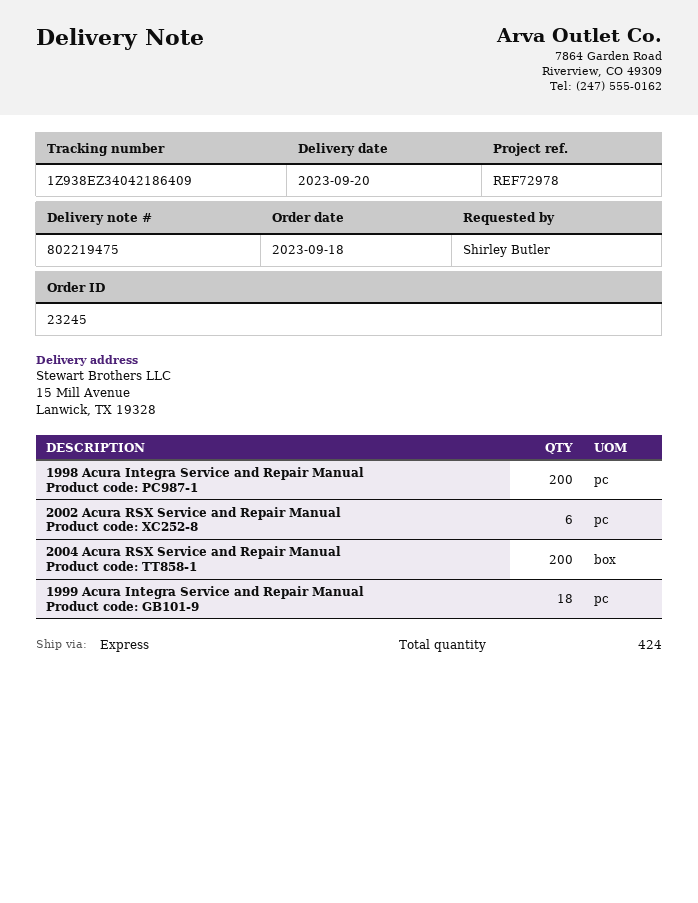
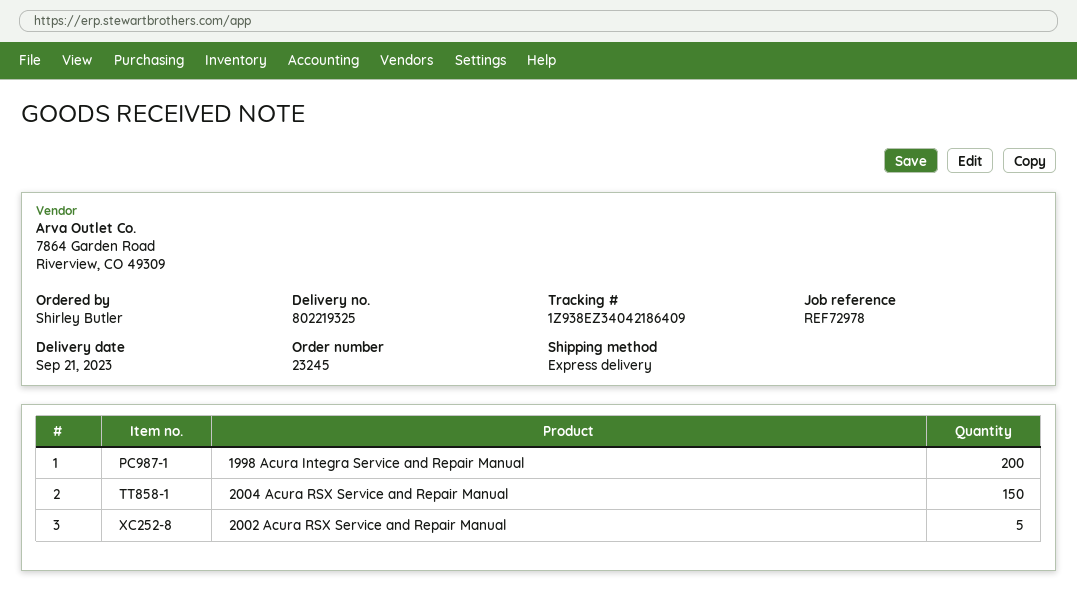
delivery note number: 802219475 -> 802219325
delivery date: 2023-09-20 -> 2023-09-21
2002 Acura RSX Service and Repair Manual: 6 -> 5
2004 Acura RSX Service and Repair Manual: 200 -> 150
1999 Acura Integra Service and Repair Manual: 18 -> none

